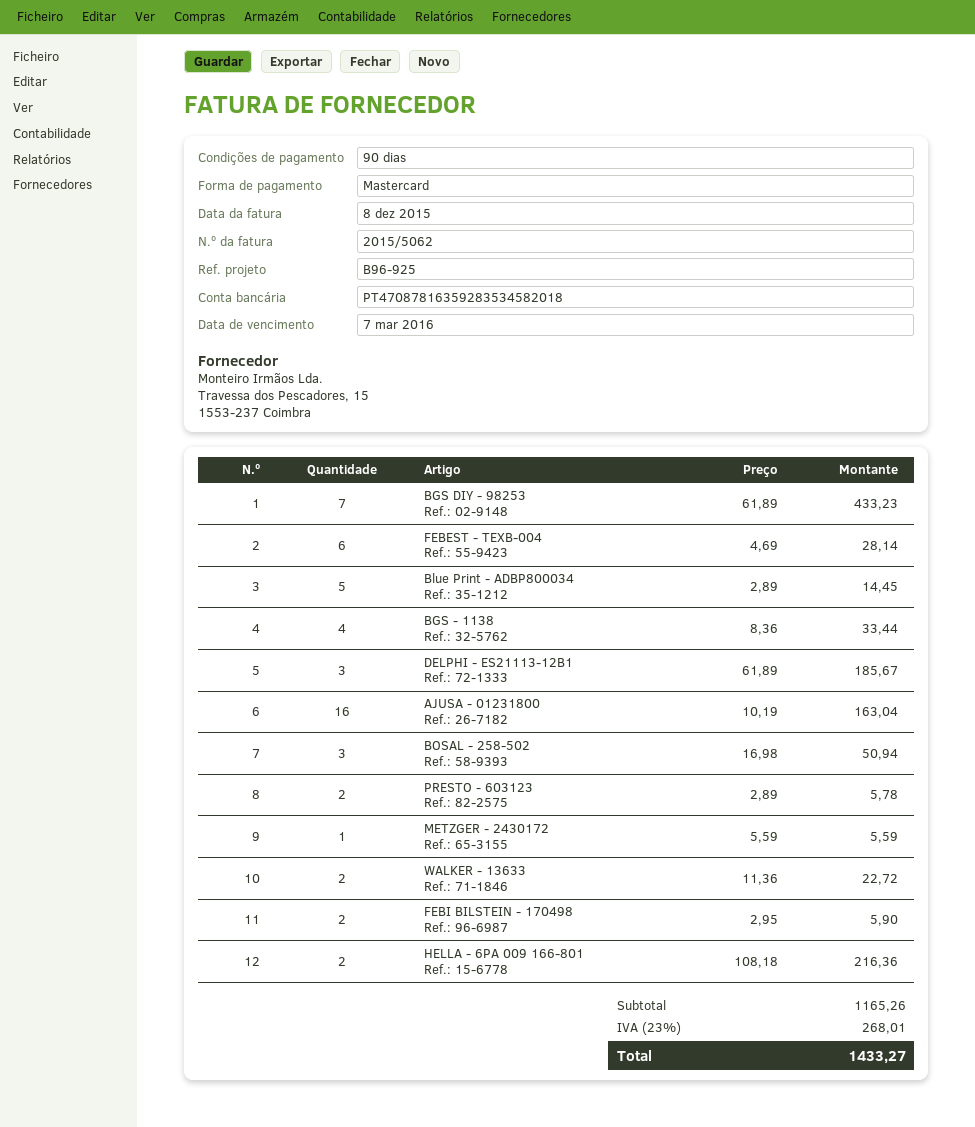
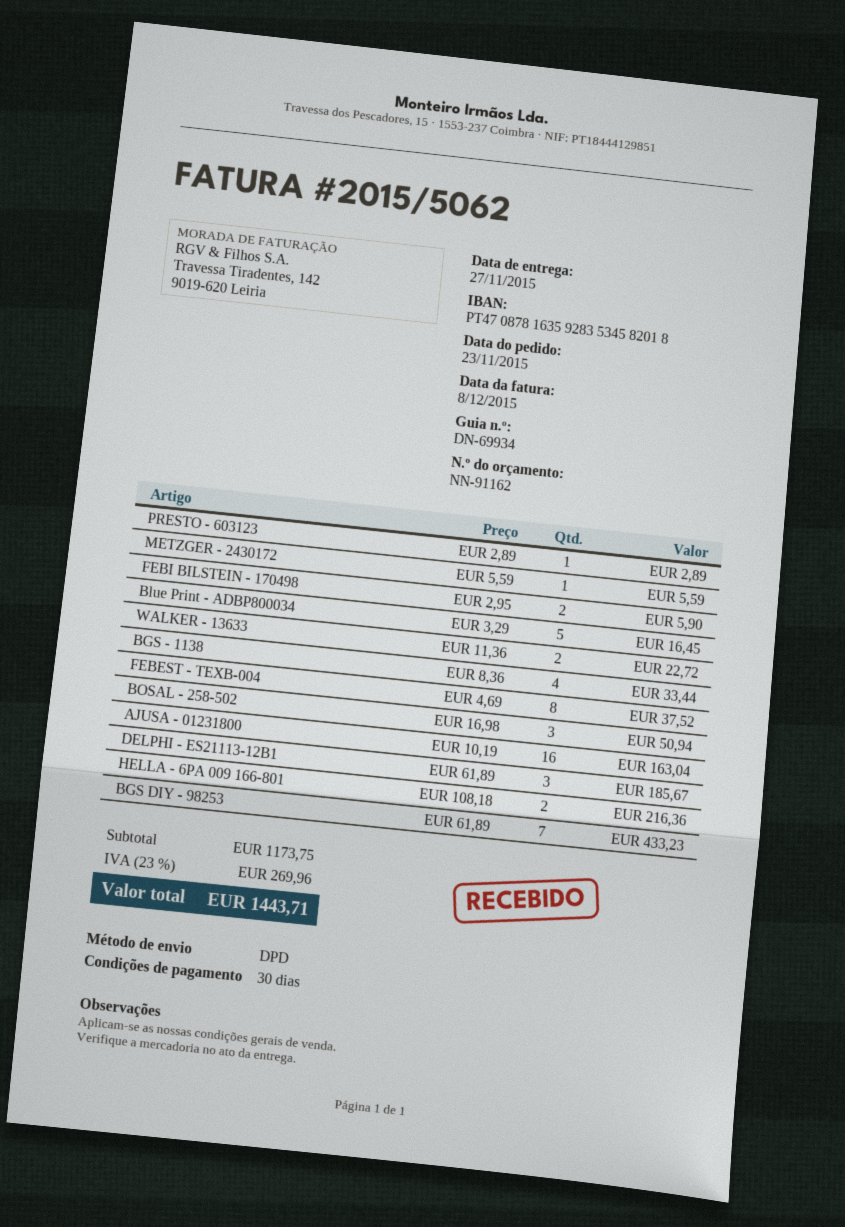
payment terms: 90 days -> 30 days
FEBEST - TEXB-004: 6 x 4.69 = 28.14 -> 8 x 4.69 = 37.52
Blue Print - ADBP800034: 5 x 2.89 = 14.45 -> 5 x 3.29 = 16.45
PRESTO - 603123: 2 x 2.89 = 5.78 -> 1 x 2.89 = 2.89
subtotal: 1165.26 -> 1173.75
tax: 23% = 268.01 -> 23% = 269.96
total: 1433.27 -> 1443.71

